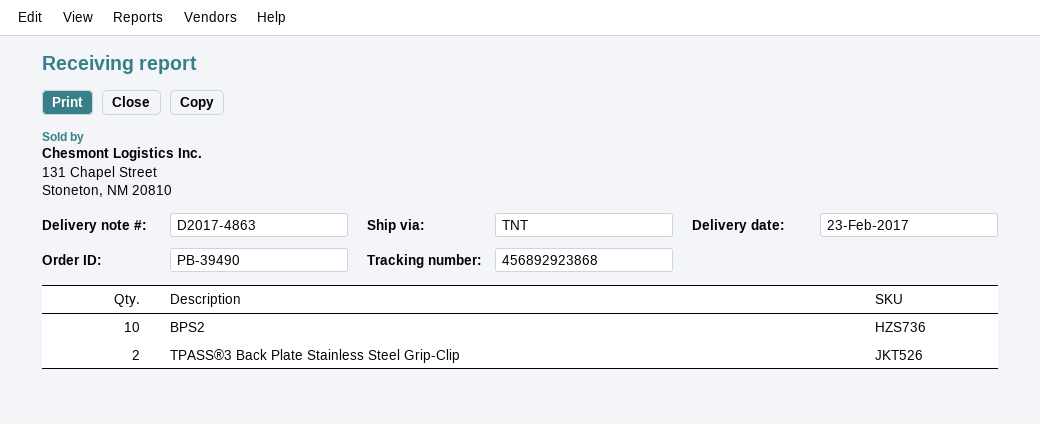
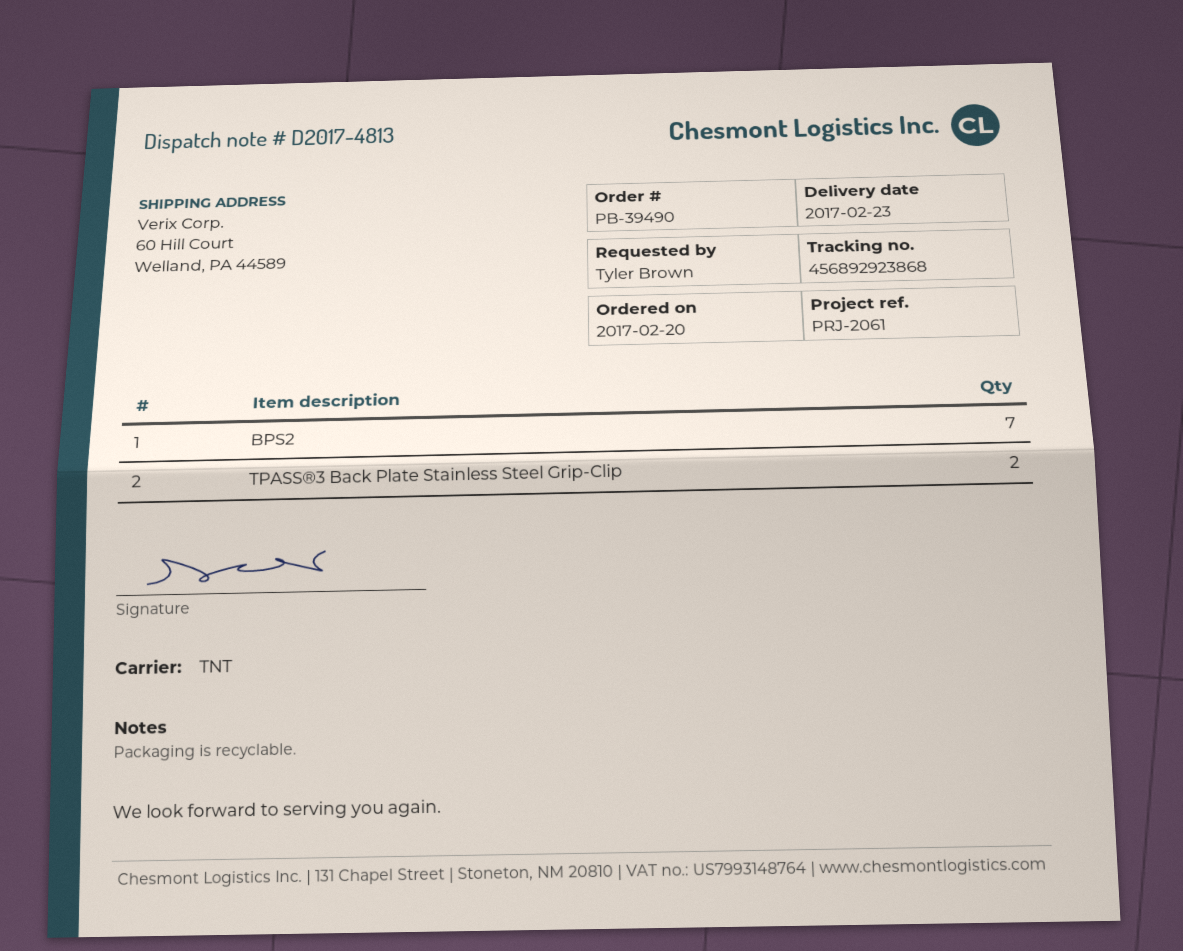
delivery note number: D2017-4863 -> D2017-4813
BPS2: 10 -> 7

